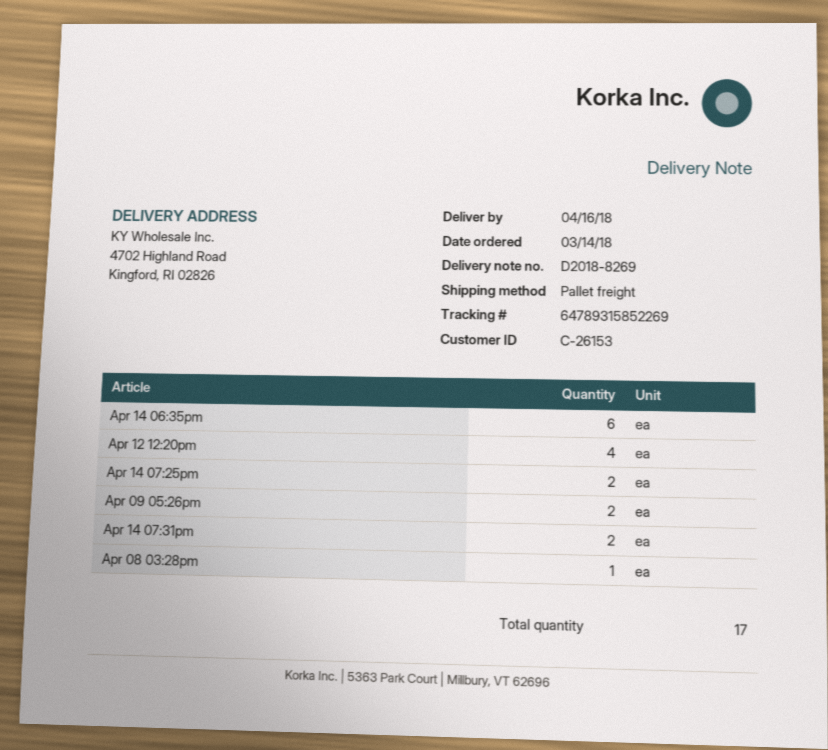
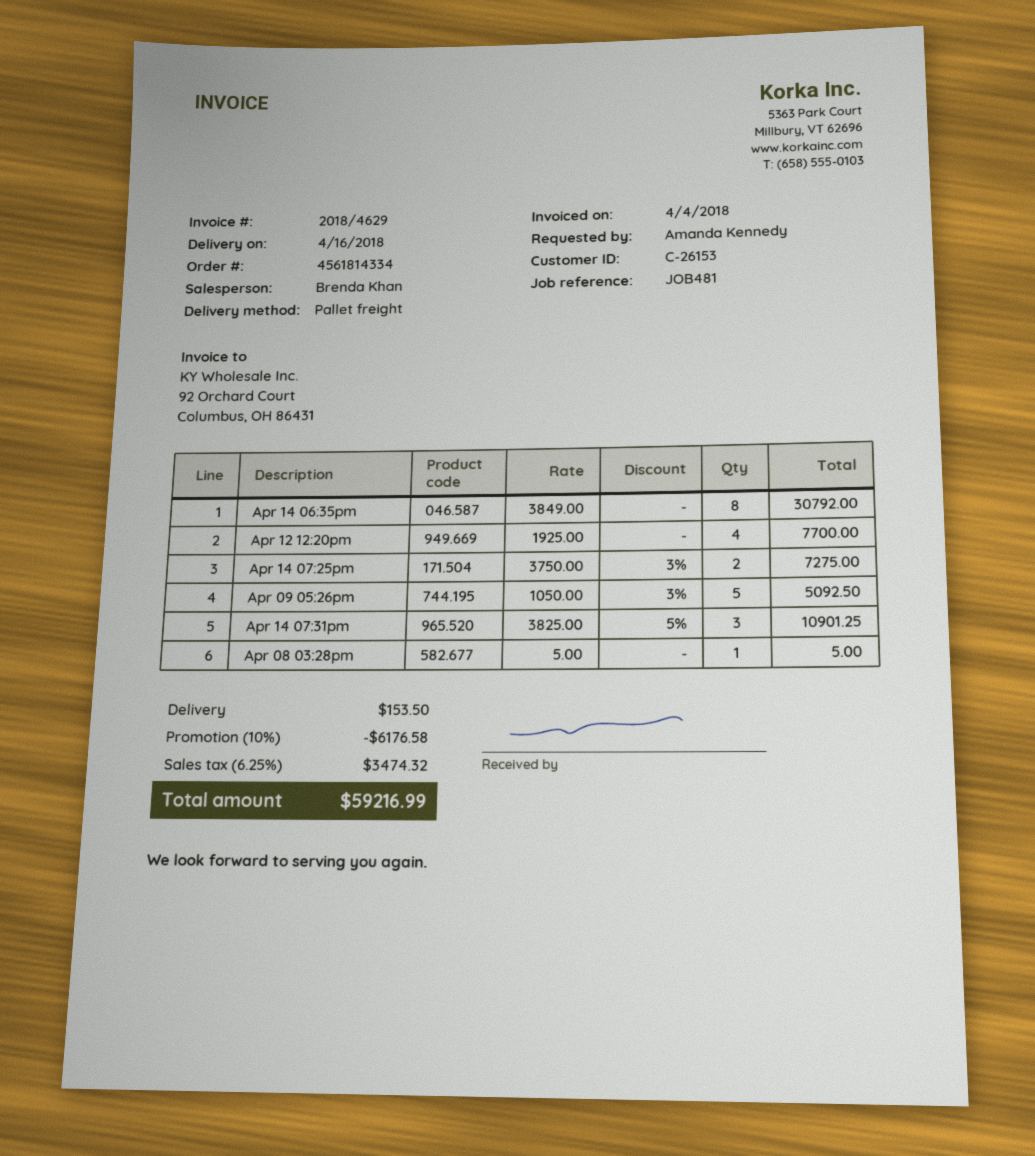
Apr 14 06:35pm: 6 -> 8
Apr 09 05:26pm: 2 -> 5
Apr 14 07:31pm: 2 -> 3

